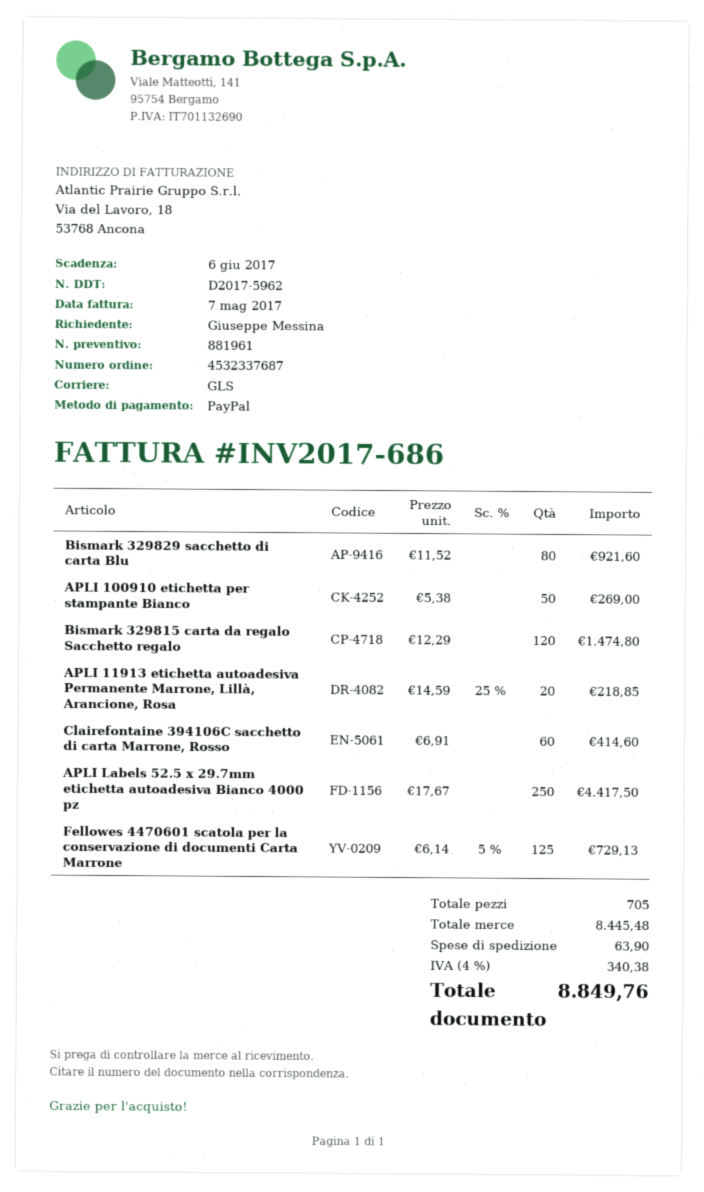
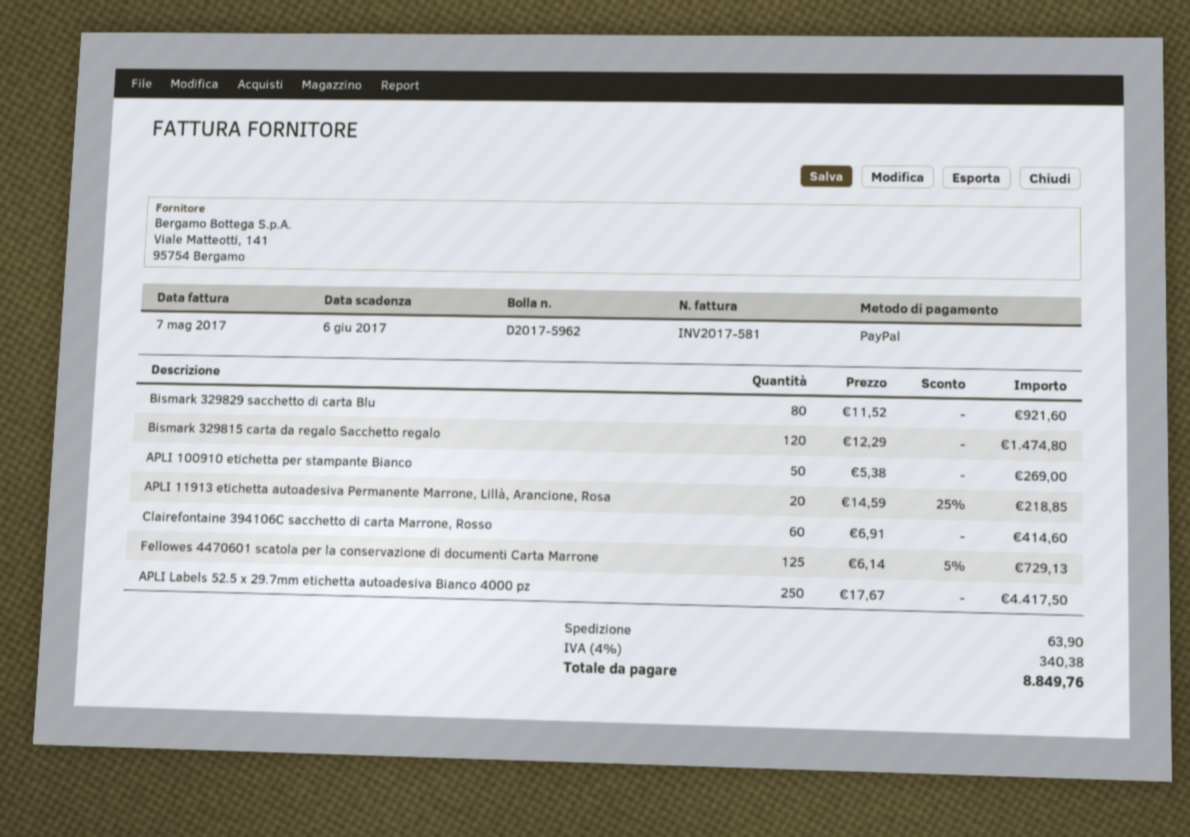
invoice number: INV2017-686 -> INV2017-581

